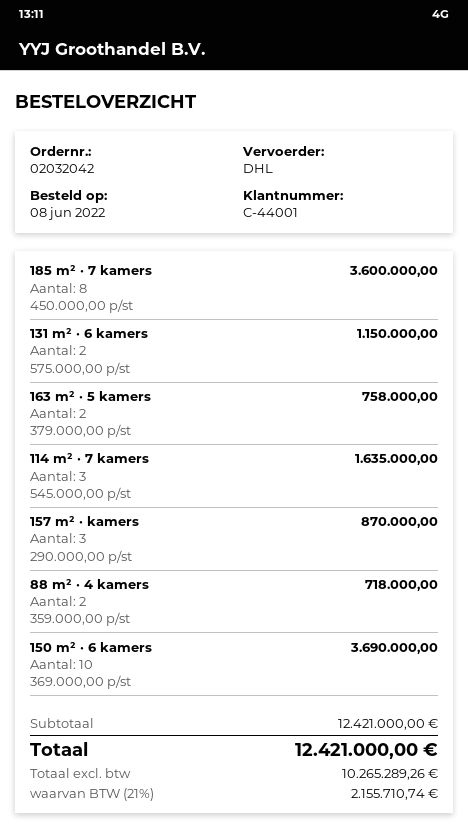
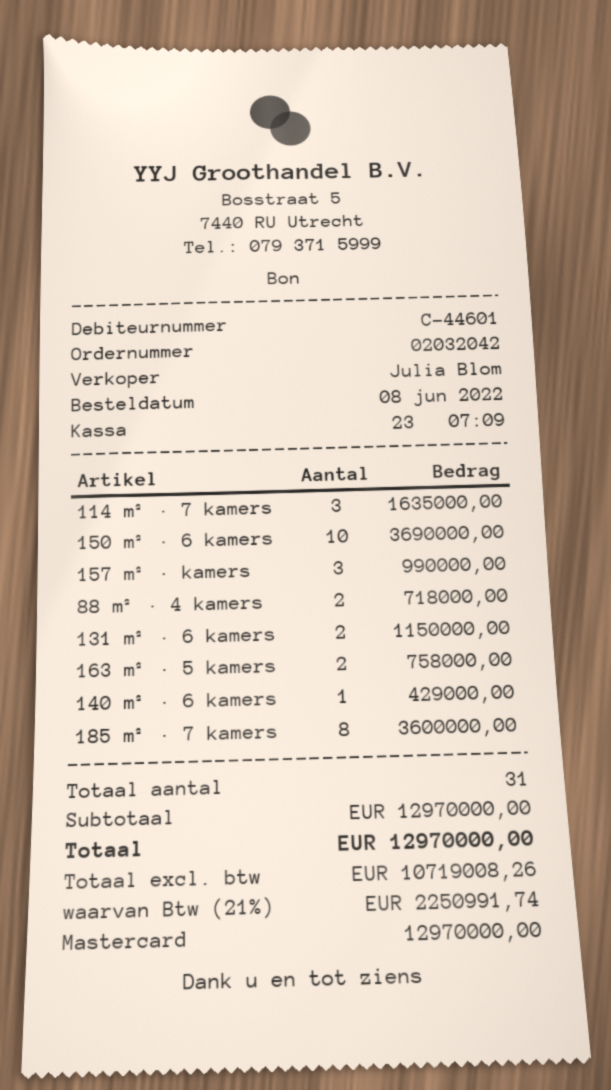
customer number: C-44001 -> C-44601
157 m² · kamers: 3 for 870000.00 -> 3 for 990000.00
140 m² · 6 kamers: none -> 1 for 429000.00
subtotal: 12421000.00 -> 12970000.00
net: 10265289.26 -> 10719008.26
tax: 21% = 2155710.74 -> 21% = 2250991.74
total: 12421000.00 -> 12970000.00

